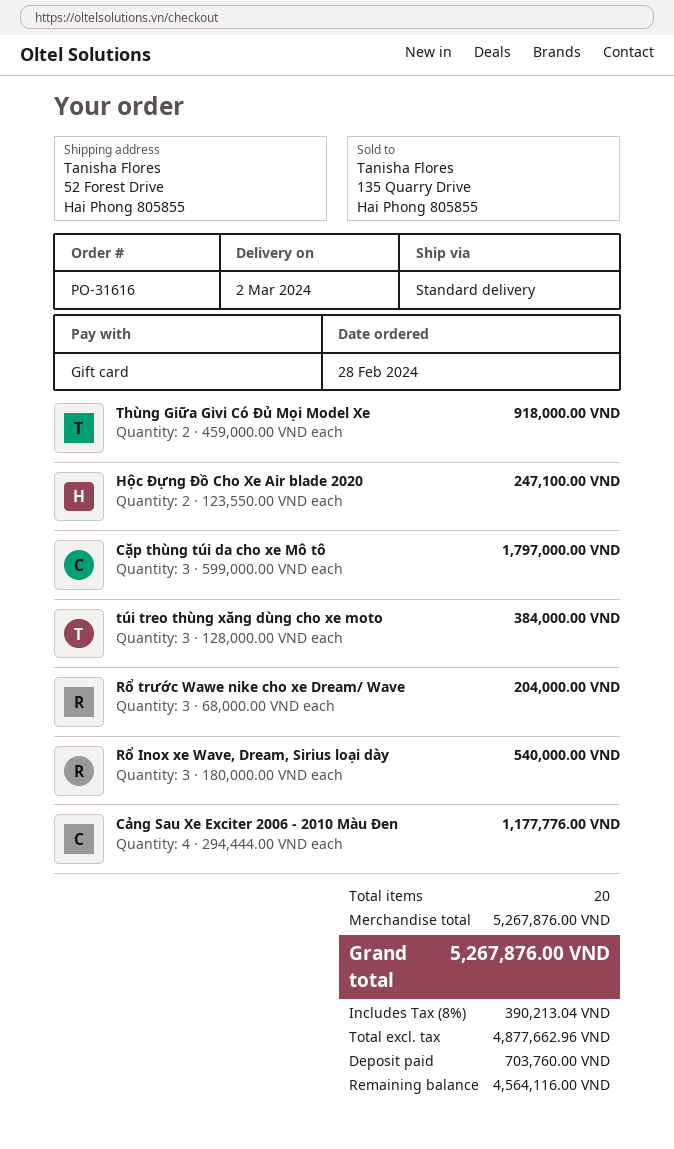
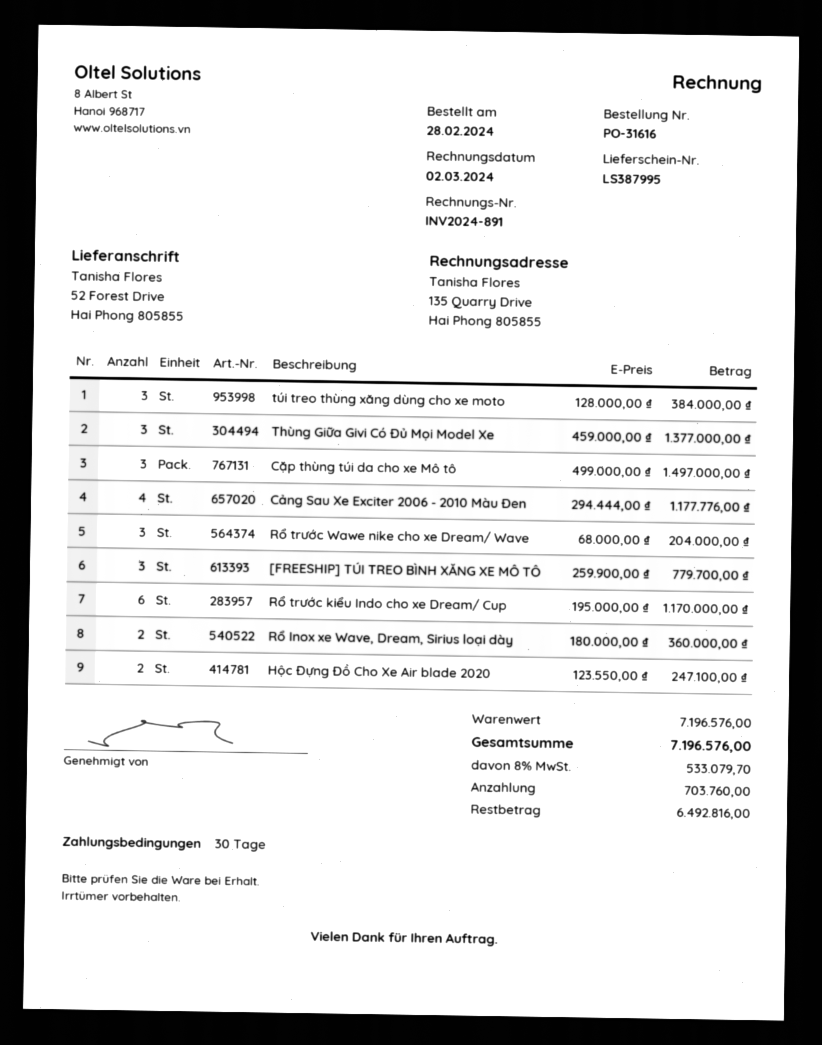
Thùng Giữa Givi Có Đủ Mọi Model Xe: 2 x 459000.00 = 918000.00 -> 3 x 459000.00 = 1377000.00
Cặp thùng túi da cho xe Mô tô: 3 x 599000.00 = 1797000.00 -> 3 x 499000.00 = 1497000.00
Rổ Inox xe Wave, Dream, Sirius loại dày: 3 x 180000.00 = 540000.00 -> 2 x 180000.00 = 360000.00
[FREESHIP] TÚI TREO BÌNH XĂNG XE MÔ TÔ: none -> 3 x 259900.00 = 779700.00
Rổ trước kiểu Indo cho xe Dream/ Cup: none -> 6 x 195000.00 = 1170000.00
subtotal: 5267876.00 -> 7196576.00
tax: 8% = 390213.04 -> 8% = 533079.70
total: 5267876.00 -> 7196576.00
balance: 4564116.00 -> 6492816.00

